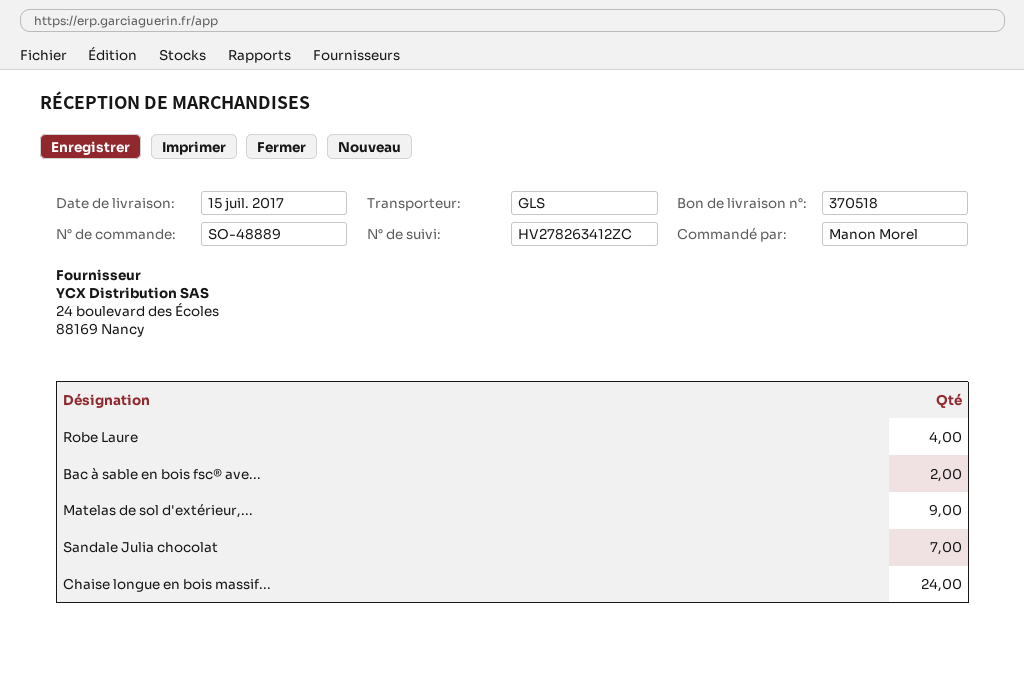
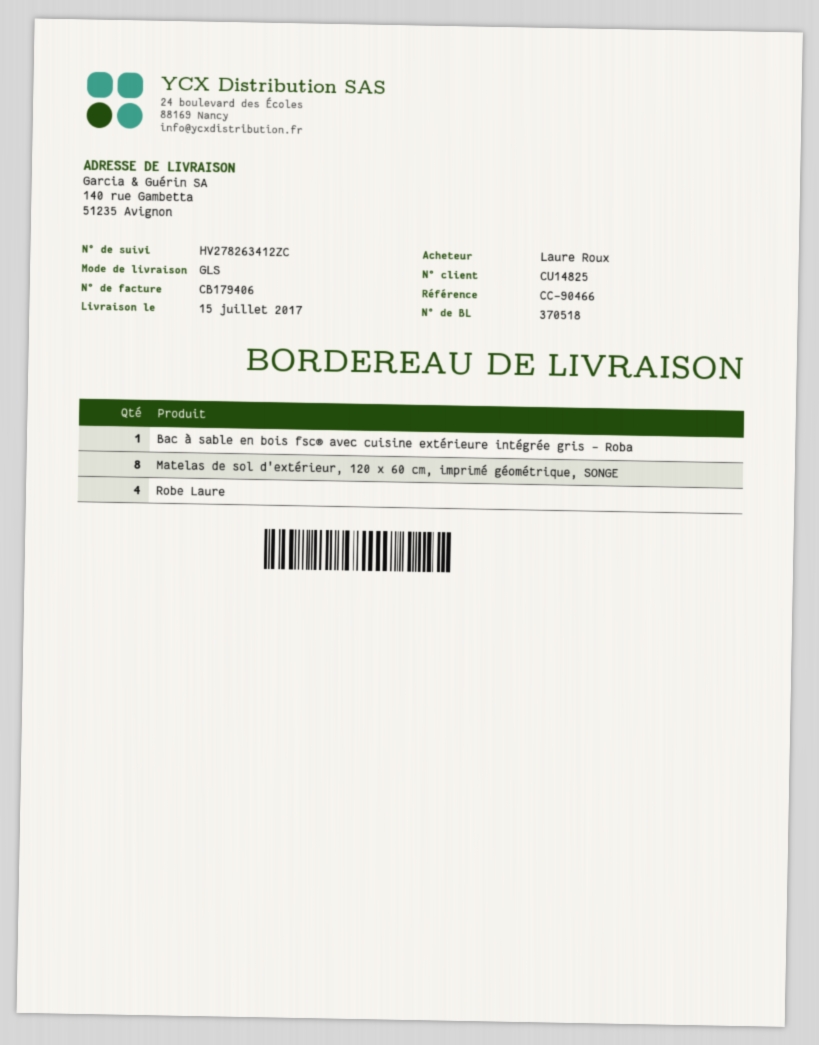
ordered by: Manon Morel -> Laure Roux
Bac à sable en bois fsc® ave...: 2 -> 1
Matelas de sol d'extérieur,...: 9 -> 8
Sandale Julia chocolat: 7 -> none
Chaise longue en bois massif...: 24 -> none

